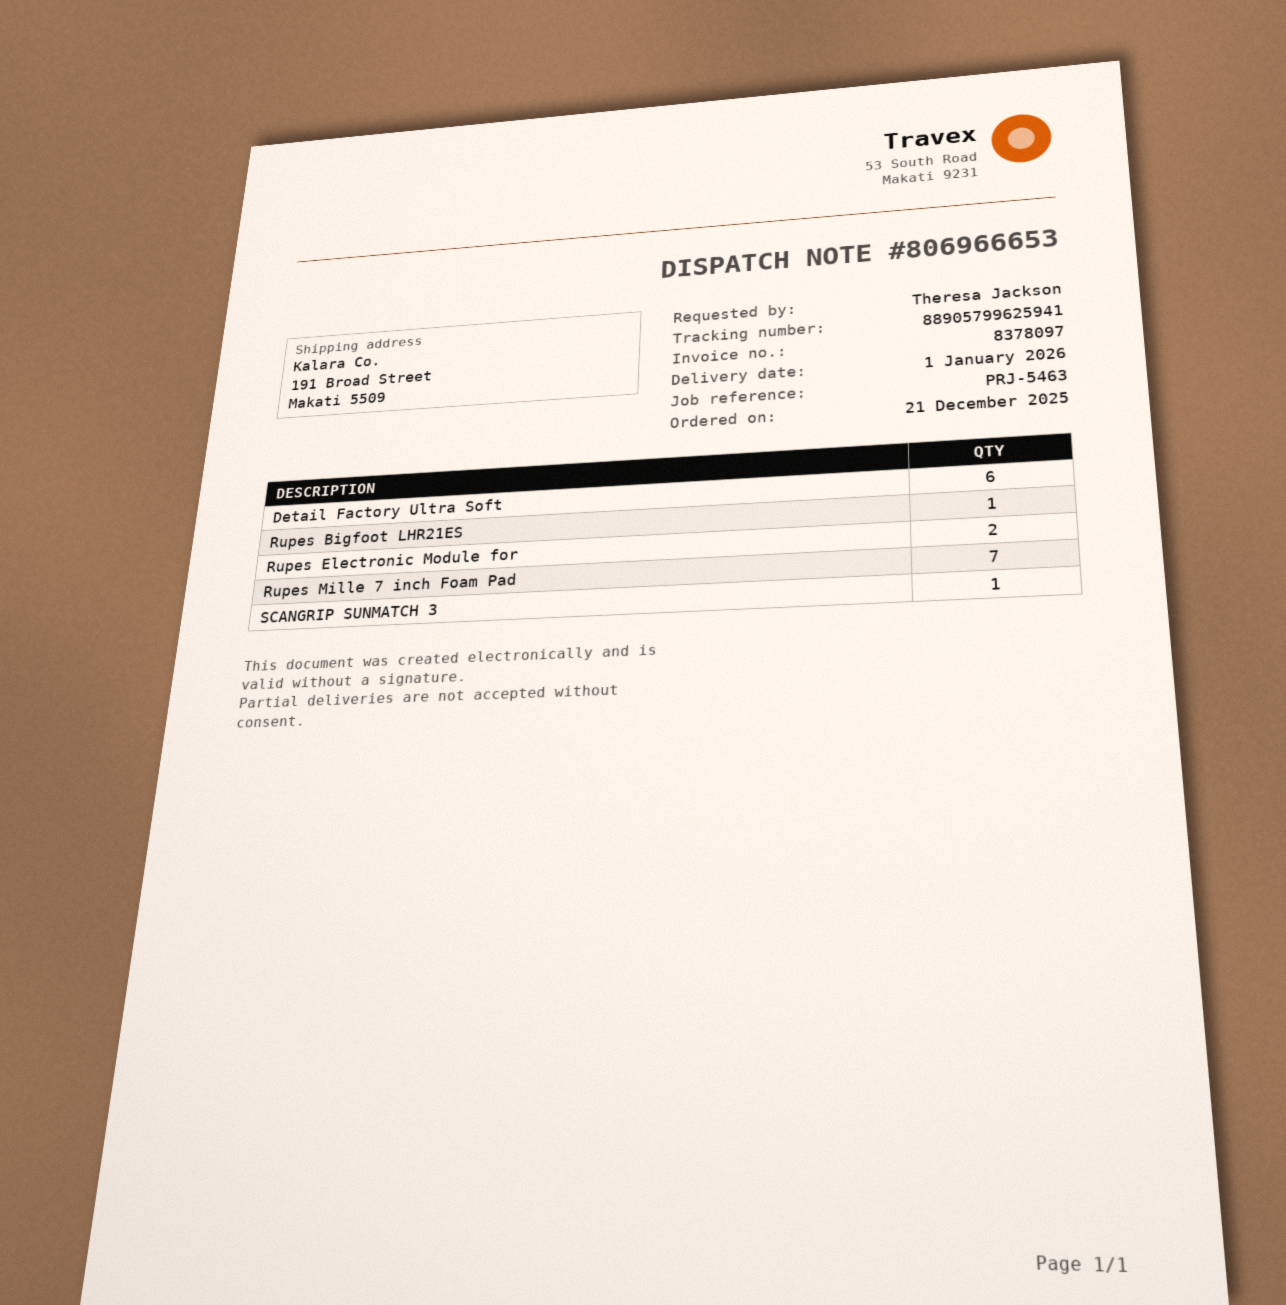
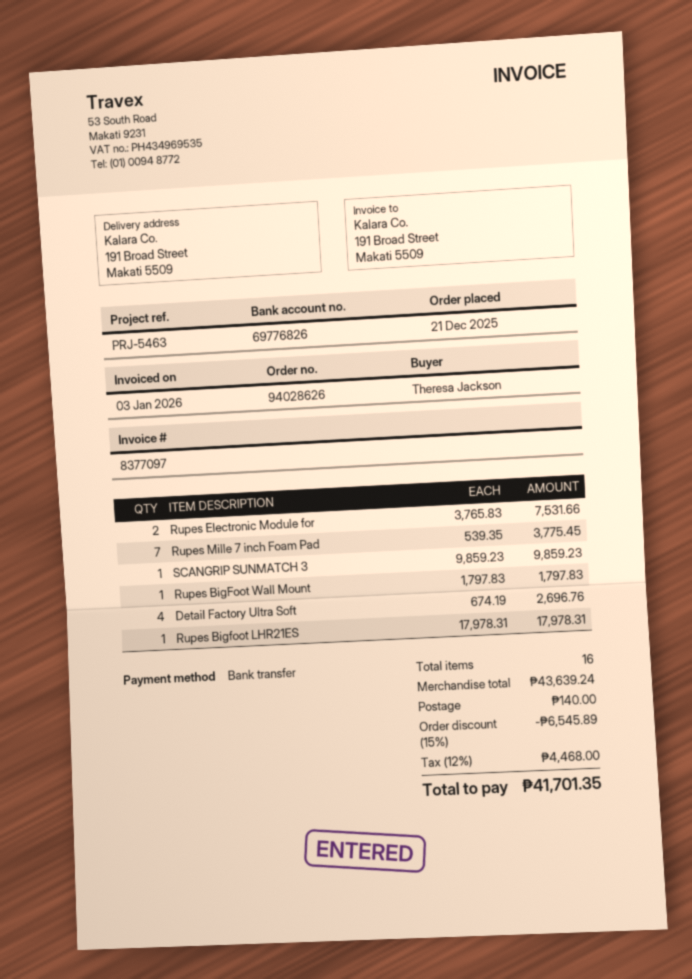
invoice number: 8378097 -> 8377097
Detail Factory Ultra Soft: 6 -> 4
Rupes BigFoot Wall Mount: none -> 1

